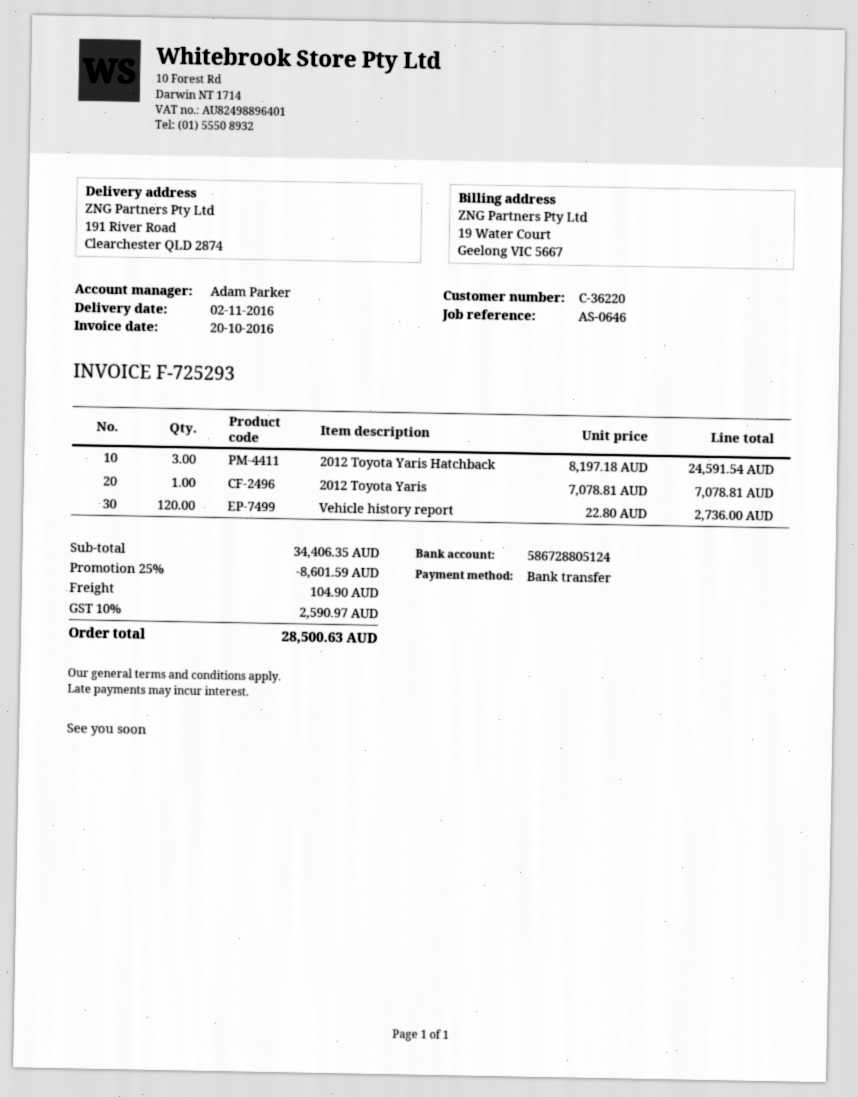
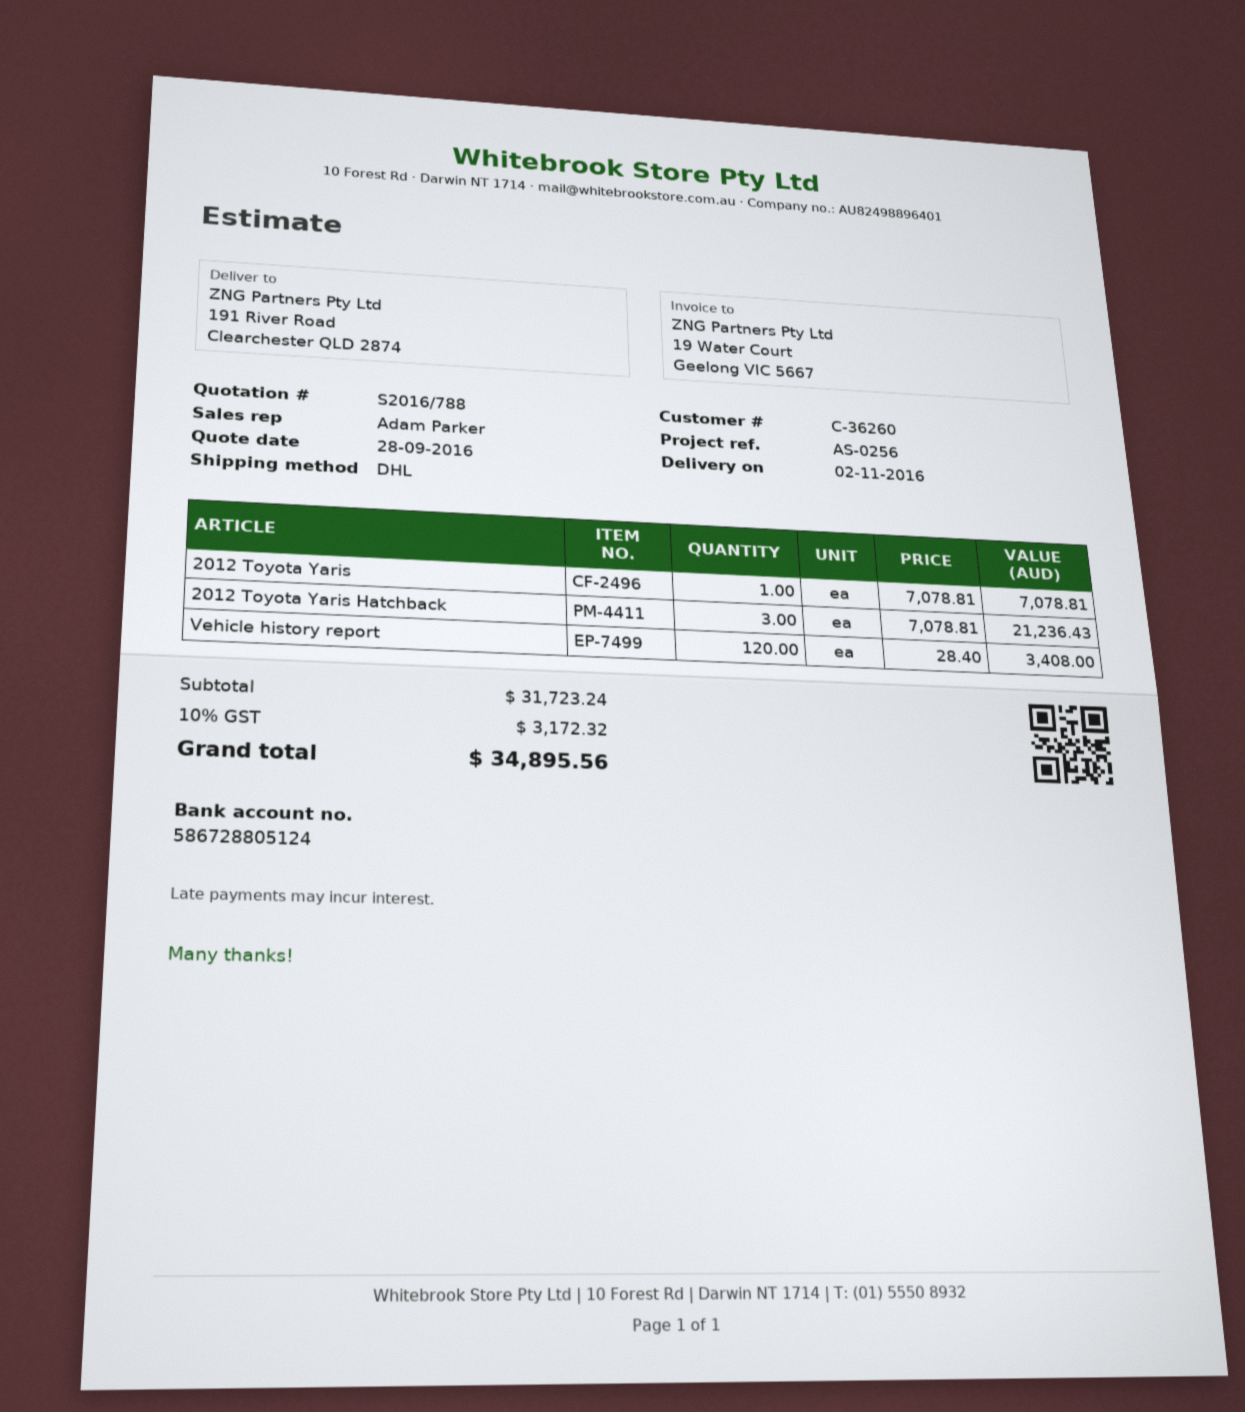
customer number: C-36220 -> C-36260
reference: AS-0646 -> AS-0256
2012 Toyota Yaris Hatchback: 3 x 8197.18 = 24591.54 -> 3 x 7078.81 = 21236.43
Vehicle history report: 120 x 22.80 = 2736.00 -> 120 x 28.40 = 3408.00
subtotal: 34406.35 -> 31723.24
discount: 25% = 8601.59 -> none
shipping: 104.90 -> none
tax: 10% = 2590.97 -> 10% = 3172.32
total: 28500.63 -> 34895.56

